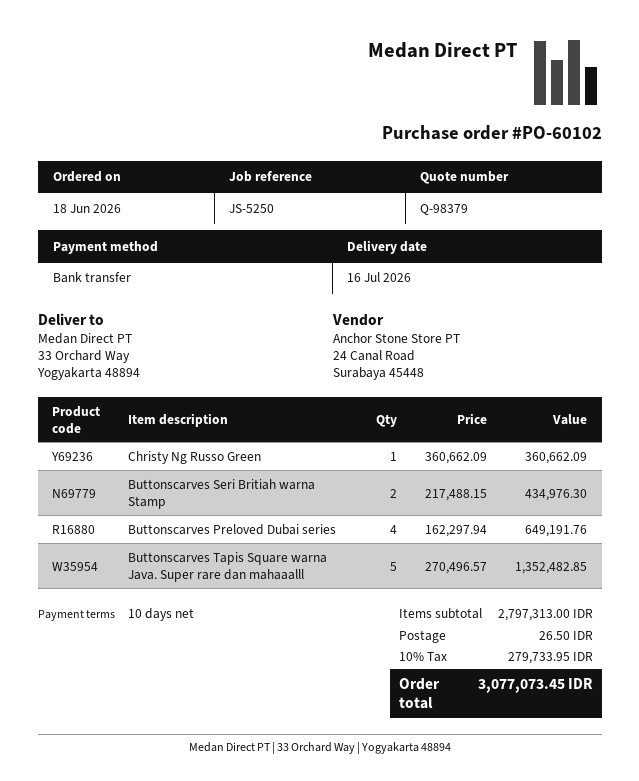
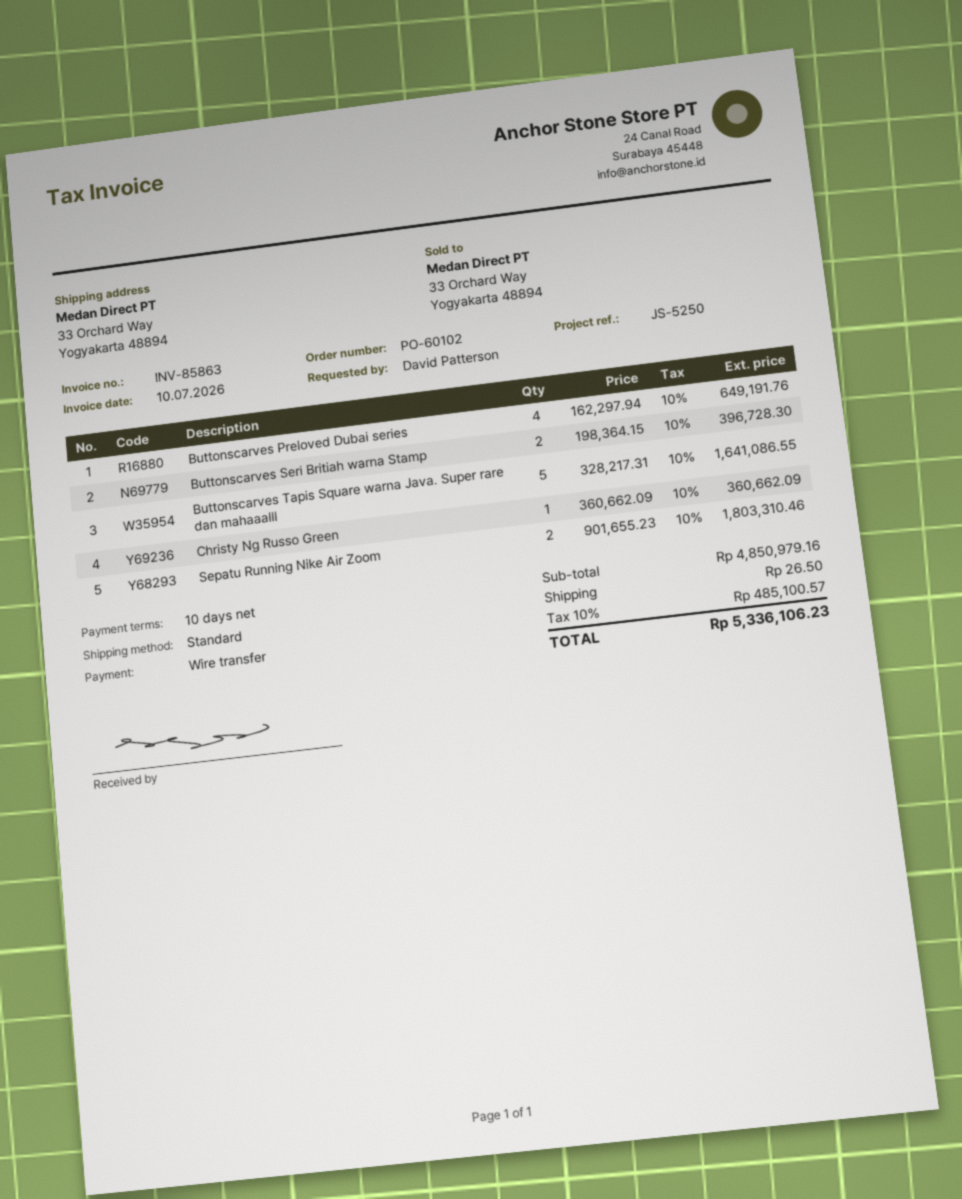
Buttonscarves Seri Britiah warna Stamp: 2 x 217488.15 = 434976.30 -> 2 x 198364.15 = 396728.30
Buttonscarves Tapis Square warna Java. Super rare dan mahaaalll: 5 x 270496.57 = 1352482.85 -> 5 x 328217.31 = 1641086.55
Sepatu Running Nike Air Zoom: none -> 2 x 901655.23 = 1803310.46
subtotal: 2797313.00 -> 4850979.16
tax: 10% = 279733.95 -> 10% = 485100.57
total: 3077073.45 -> 5336106.23

